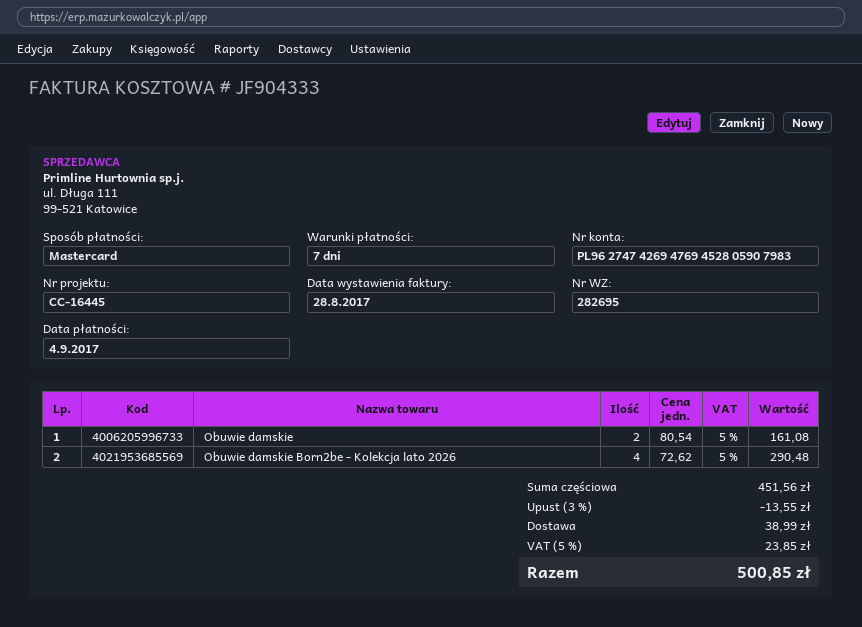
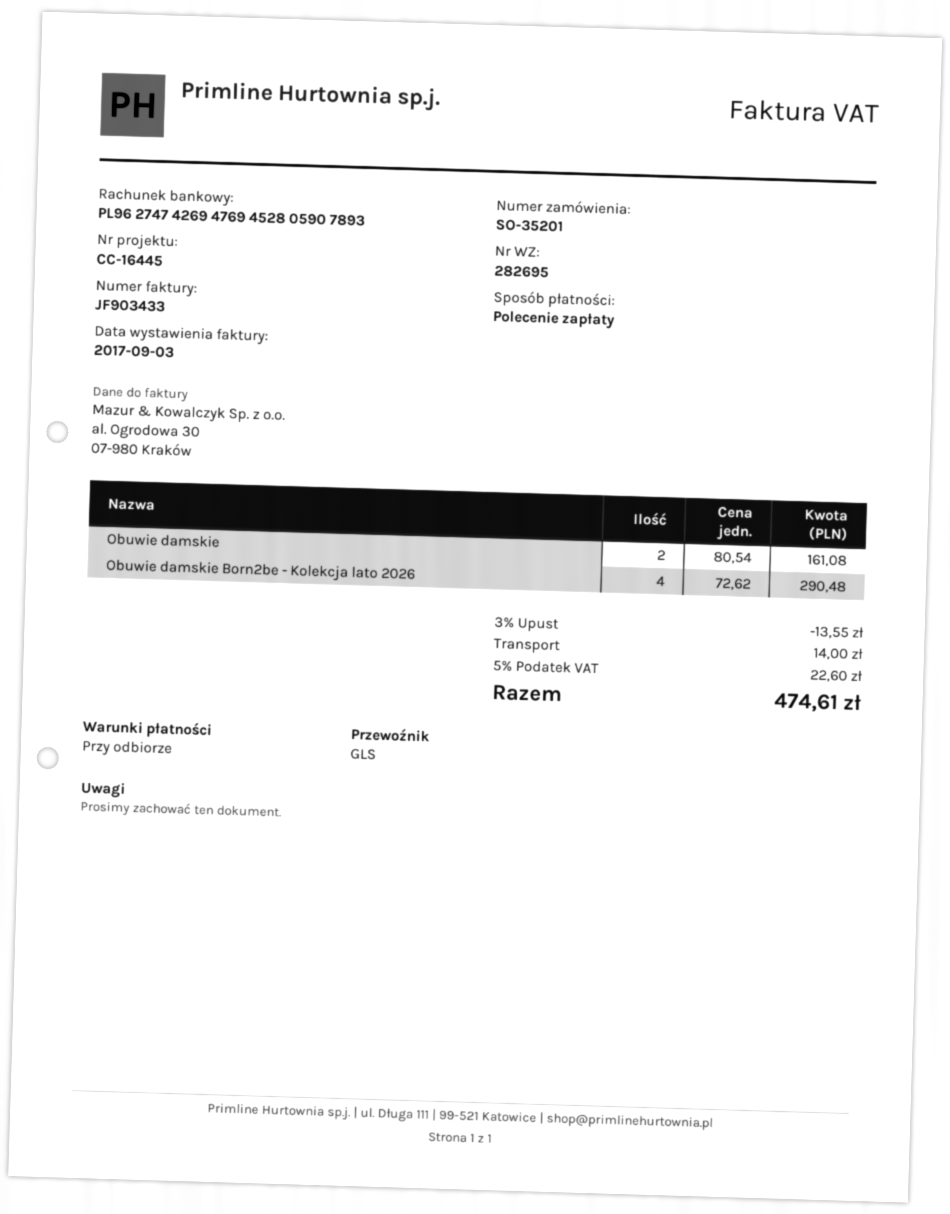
invoice number: JF904333 -> JF903433
invoice date: 2017-08-28 -> 2017-09-03
payment terms: 7 days -> on receipt
payment method: Mastercard -> direct debit
bank account: PL96274742694769452805907983 -> PL96274742694769452805907893
shipping: 38.99 -> 14.00
tax: 5% = 23.85 -> 5% = 22.60
total: 500.85 -> 474.61

